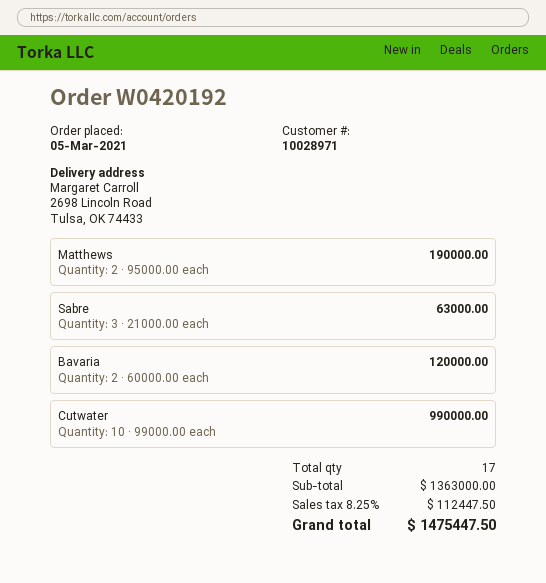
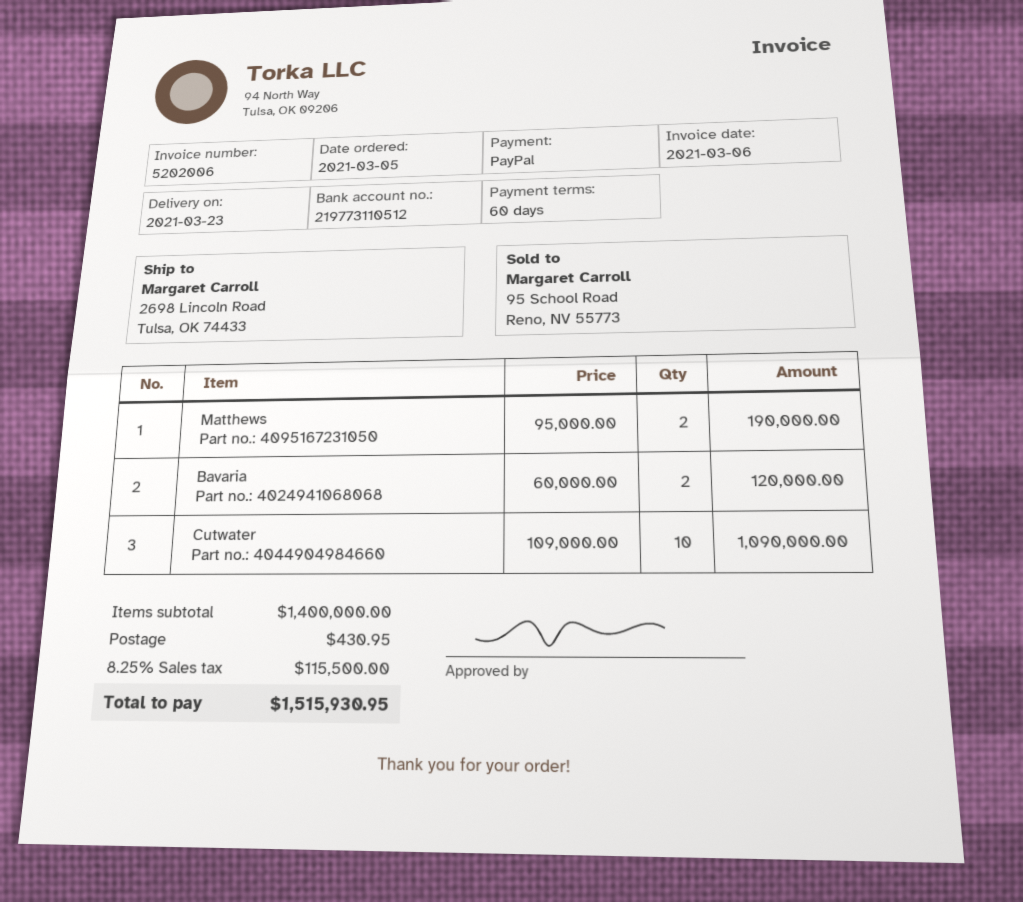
Sabre: 3 x 21000.00 = 63000.00 -> none
Cutwater: 10 x 99000.00 = 990000.00 -> 10 x 109000.00 = 1090000.00
subtotal: 1363000.00 -> 1400000.00
shipping: none -> 430.95
tax: 8.25% = 112447.50 -> 8.25% = 115500.00
total: 1475447.50 -> 1515930.95

